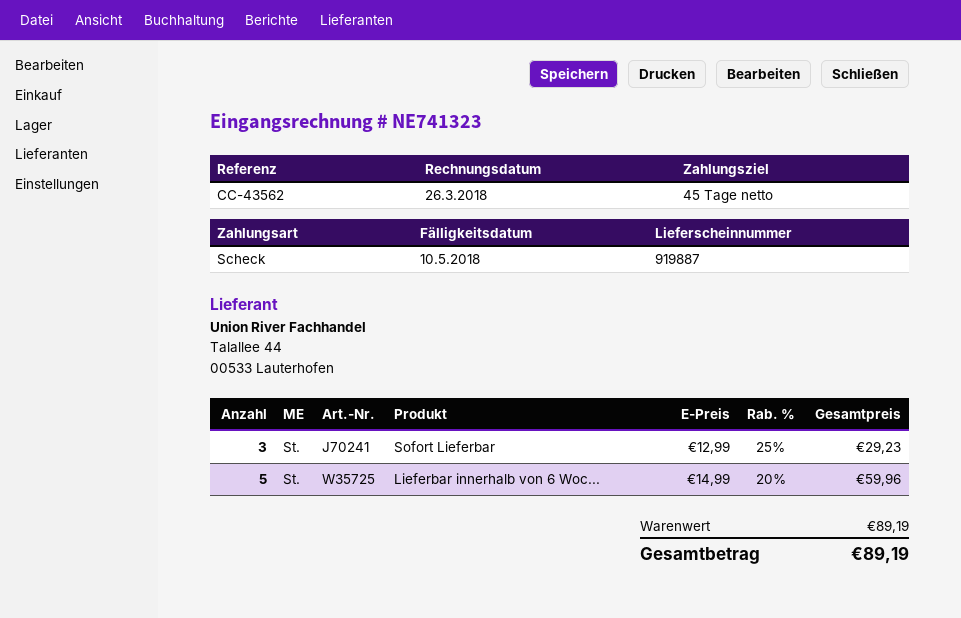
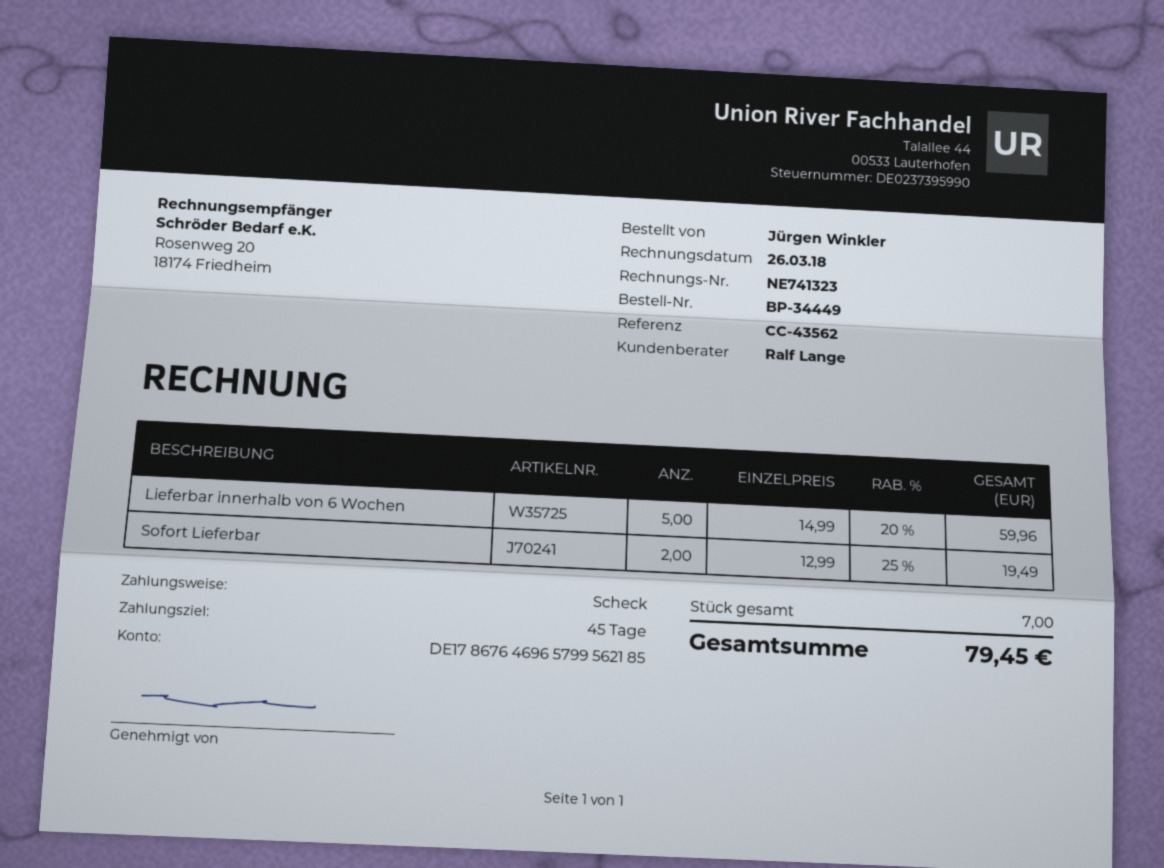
Sofort Lieferbar: 3 x 12.99 - 25% = 29.23 -> 2 x 12.99 - 25% = 19.49
total: 89.19 -> 79.45

